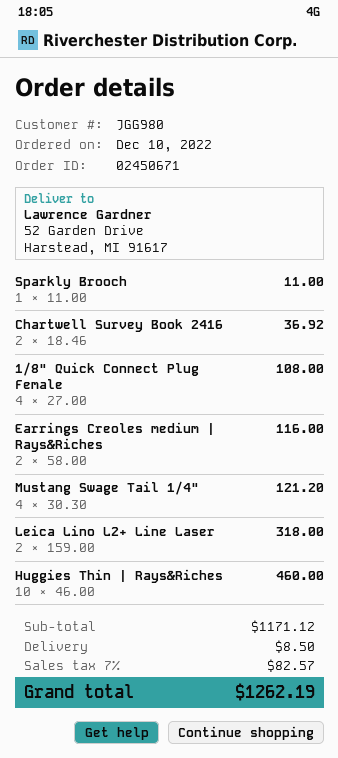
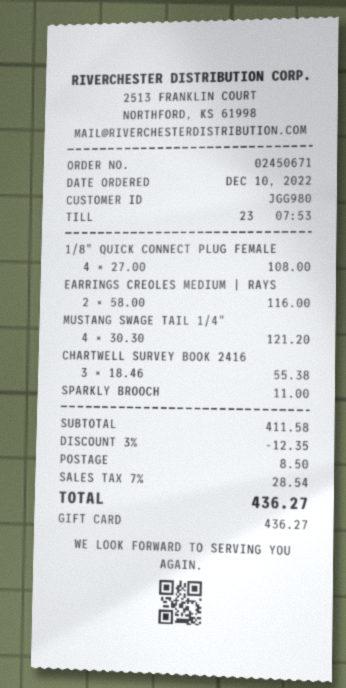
Chartwell Survey Book 2416: 2 x 18.46 = 36.92 -> 3 x 18.46 = 55.38
Leica Lino L2+ Line Laser: 2 x 159.00 = 318.00 -> none
Huggies Thin | Rays&Riches: 10 x 46.00 = 460.00 -> none
subtotal: 1171.12 -> 411.58
discount: none -> 3% = 12.35
tax: 7% = 82.57 -> 7% = 28.54
total: 1262.19 -> 436.27

